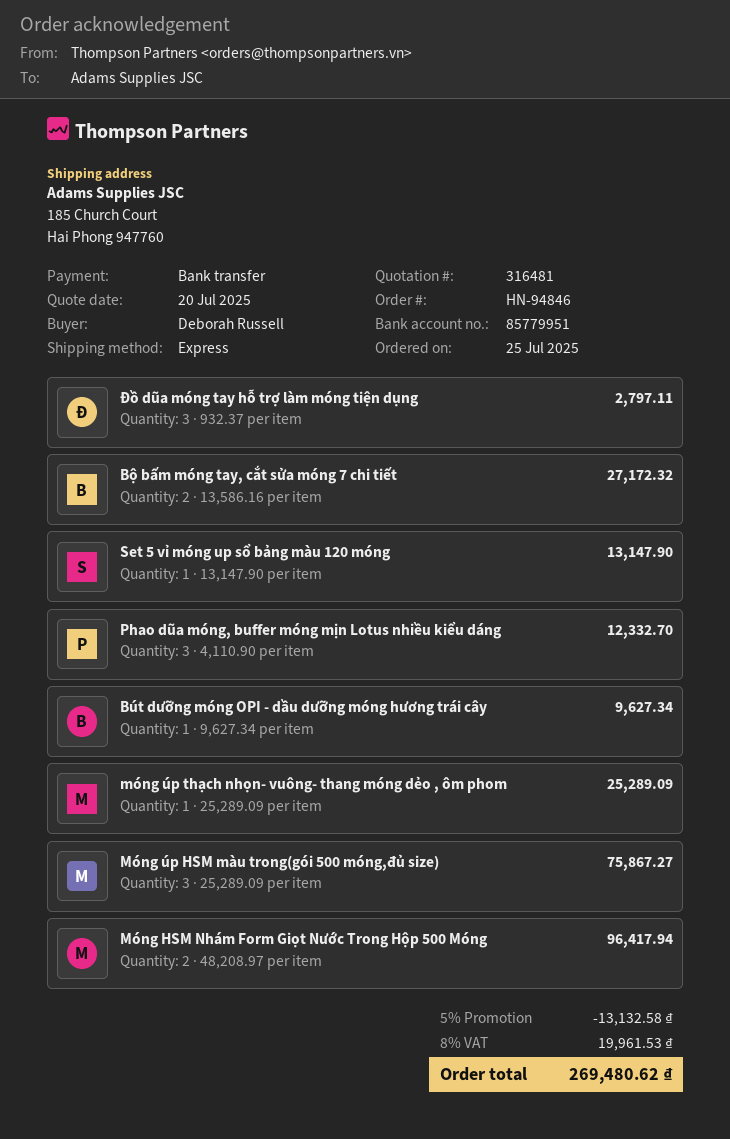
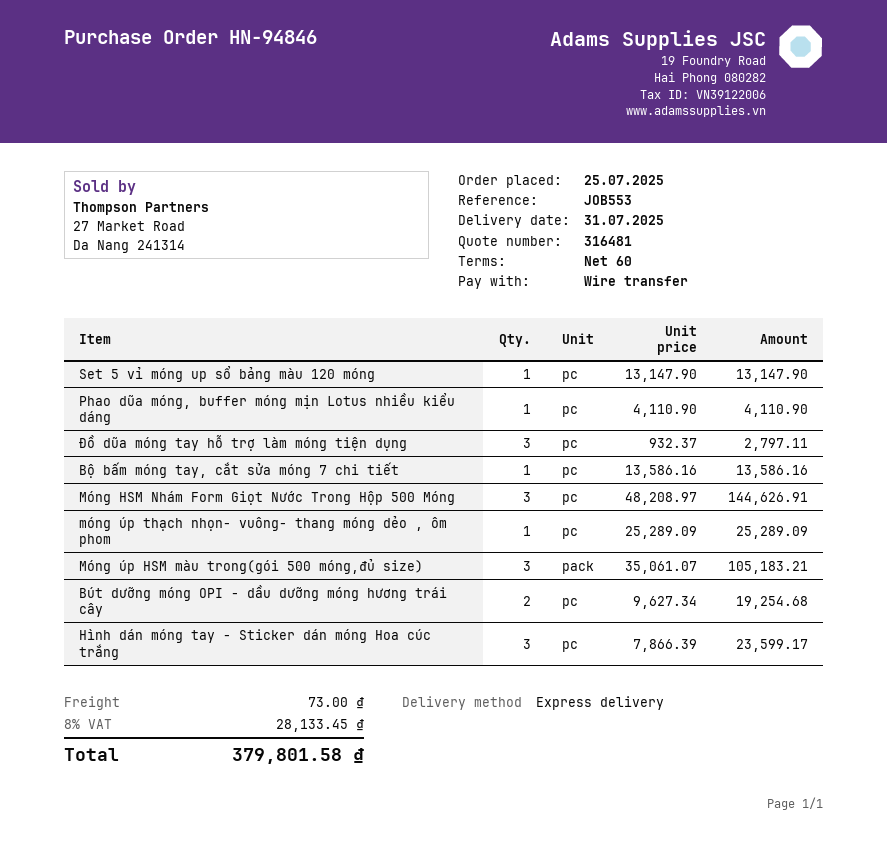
Bộ bấm móng tay, cắt sửa móng 7 chi tiết: 2 x 13586.16 = 27172.32 -> 1 x 13586.16 = 13586.16
Phao dũa móng, buffer móng mịn Lotus nhiều kiểu dáng: 3 x 4110.90 = 12332.70 -> 1 x 4110.90 = 4110.90
Bút dưỡng móng OPI - dầu dưỡng móng hương trái cây: 1 x 9627.34 = 9627.34 -> 2 x 9627.34 = 19254.68
Móng úp HSM màu trong(gói 500 móng,đủ size): 3 x 25289.09 = 75867.27 -> 3 x 35061.07 = 105183.21
Móng HSM Nhám Form Giọt Nước Trong Hộp 500 Móng: 2 x 48208.97 = 96417.94 -> 3 x 48208.97 = 144626.91
Hình dán móng tay - Sticker dán móng Hoa cúc trắng: none -> 3 x 7866.39 = 23599.17
discount: 5% = 13132.58 -> none
shipping: none -> 73.00
tax: 8% = 19961.53 -> 8% = 28133.45
total: 269480.62 -> 379801.58

